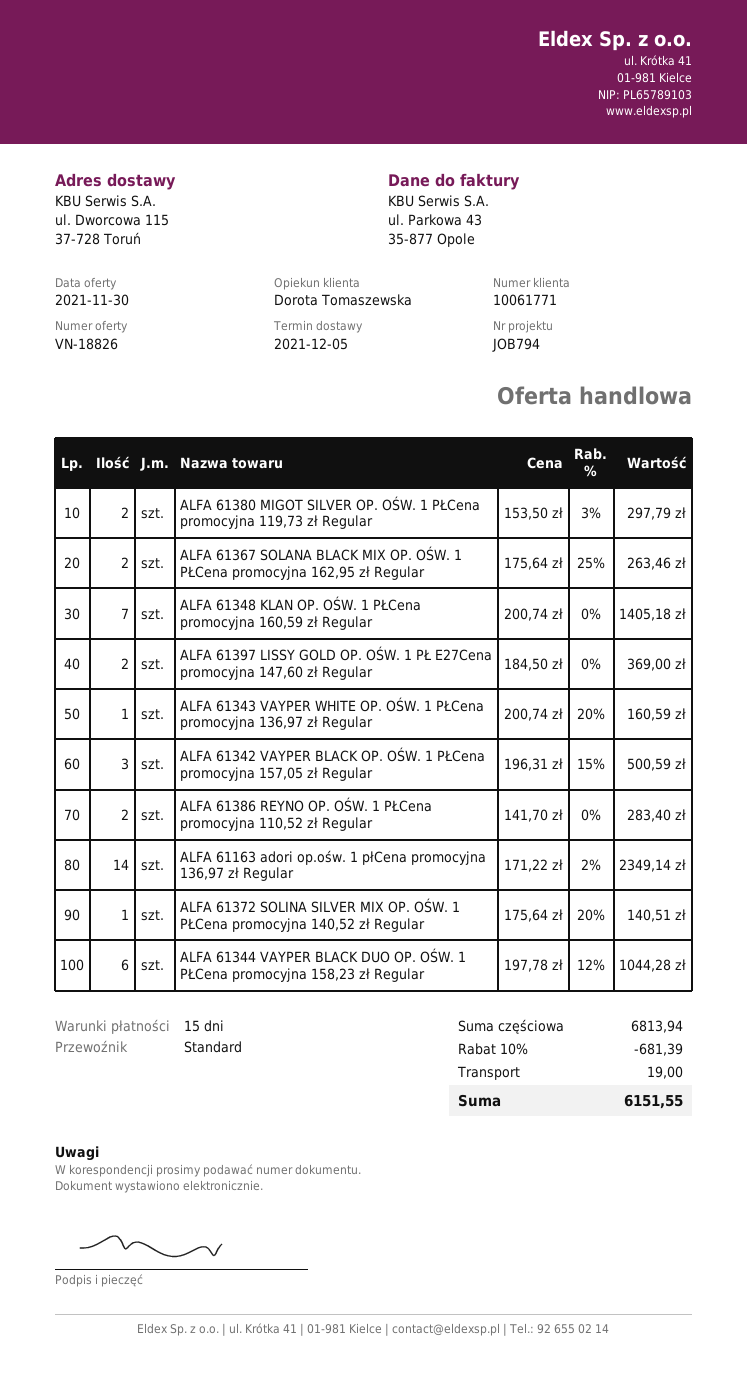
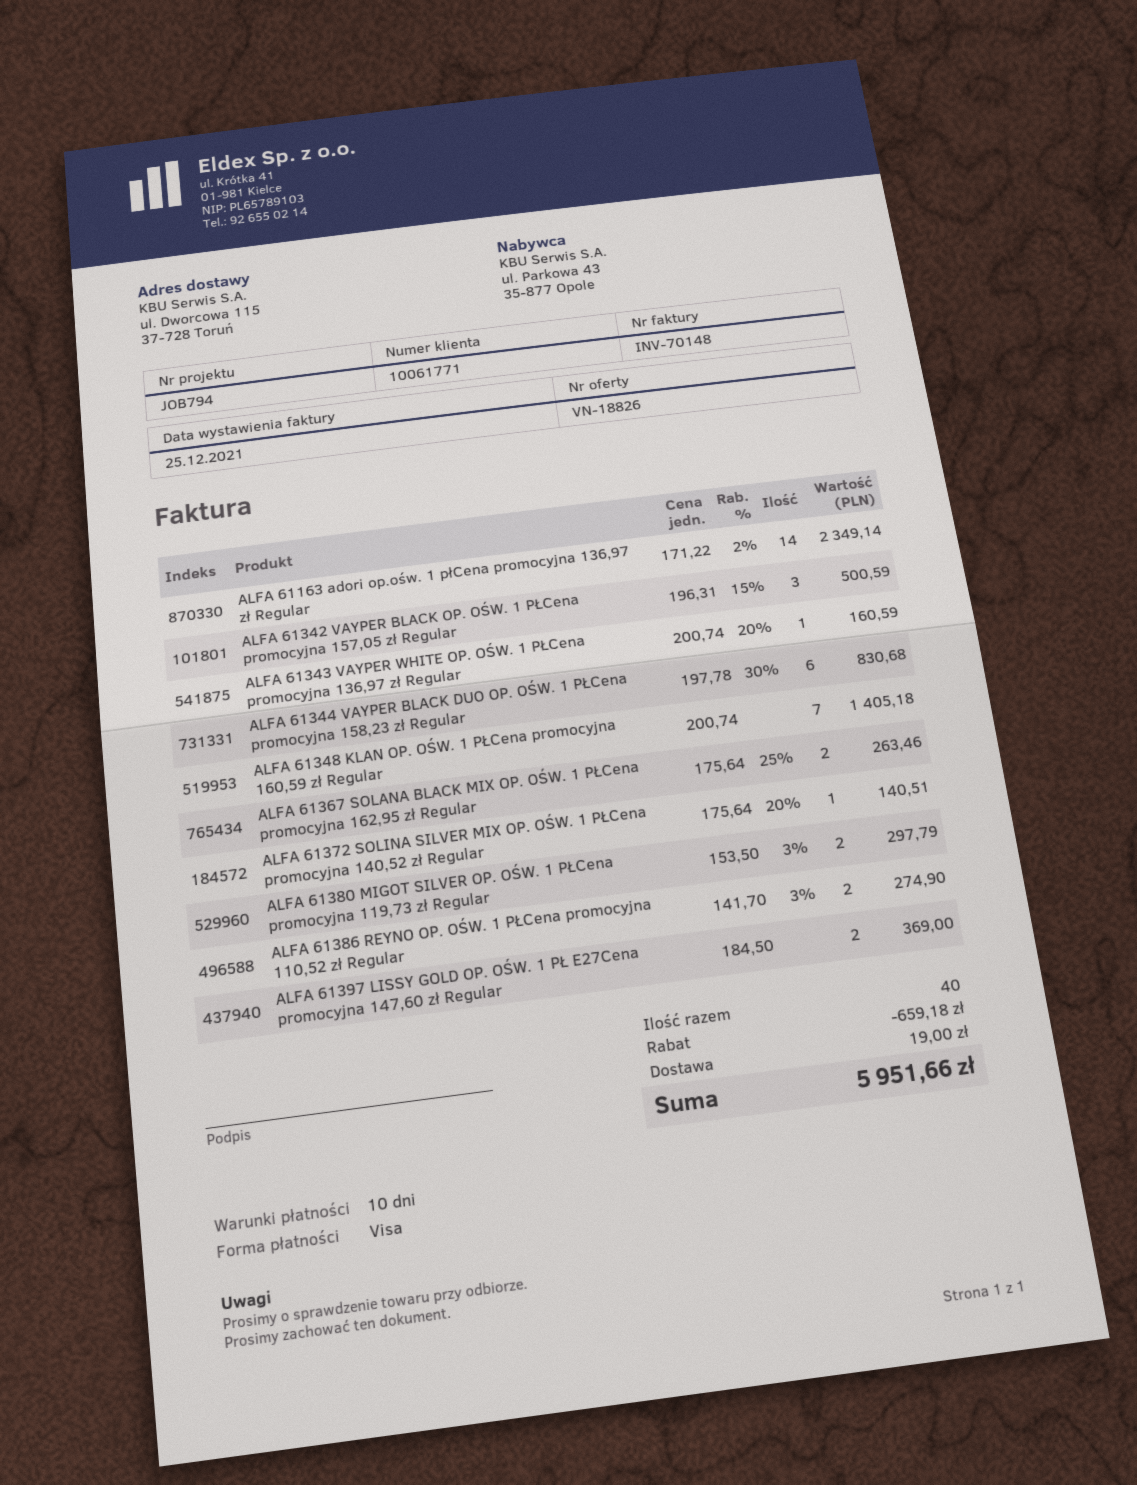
payment terms: 15 days -> 10 days
ALFA 61386 REYNO OP. OŚW. 1 PŁCena promocyjna 110,52 zł Regular: 2 x 141.70 = 283.40 -> 2 x 141.70 - 3% = 274.90
ALFA 61344 VAYPER BLACK DUO OP. OŚW. 1 PŁCena promocyjna 158,23 zł Regular: 6 x 197.78 - 12% = 1044.28 -> 6 x 197.78 - 30% = 830.68
discount: 681.39 -> 659.18
total: 6151.55 -> 5951.66

